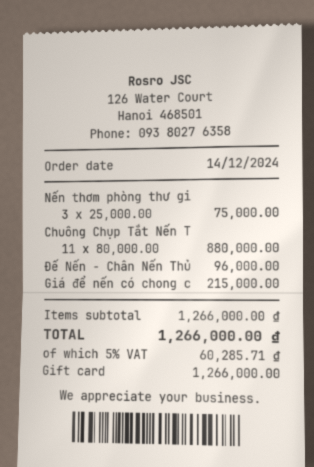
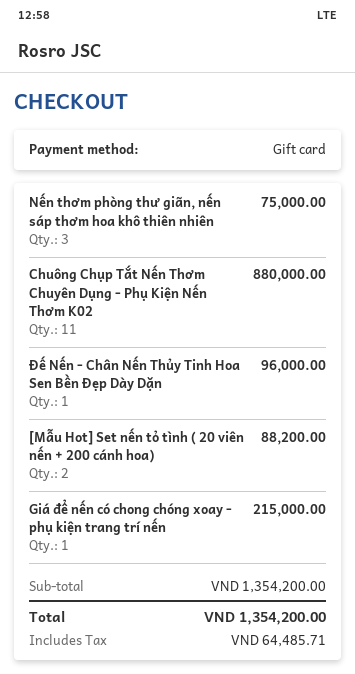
[Mẫu Hot] Set nến tỏ tình ( 20 viên nến + 200 cánh hoa): none -> 2 for 88200.00
subtotal: 1266000.00 -> 1354200.00
tax: 60285.71 -> 64485.71
total: 1266000.00 -> 1354200.00

